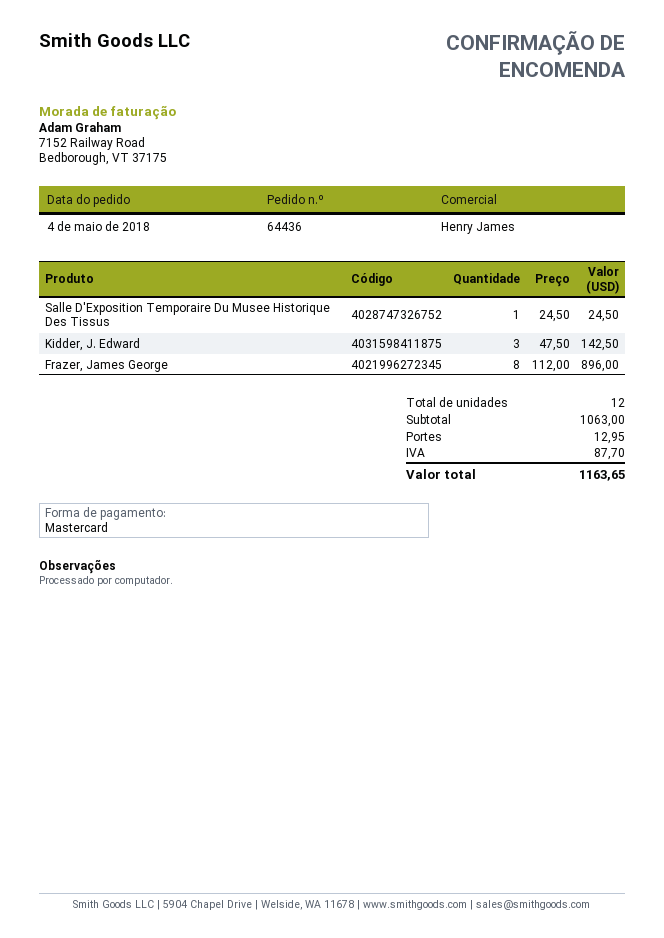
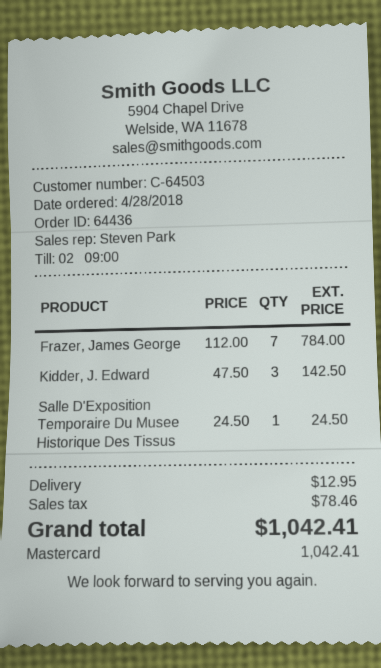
order date: 2018-05-04 -> 2018-04-28
sales rep: Henry James -> Steven Park
Frazer, James George: 8 x 112.00 = 896.00 -> 7 x 112.00 = 784.00
tax: 87.70 -> 78.46
total: 1163.65 -> 1042.41

